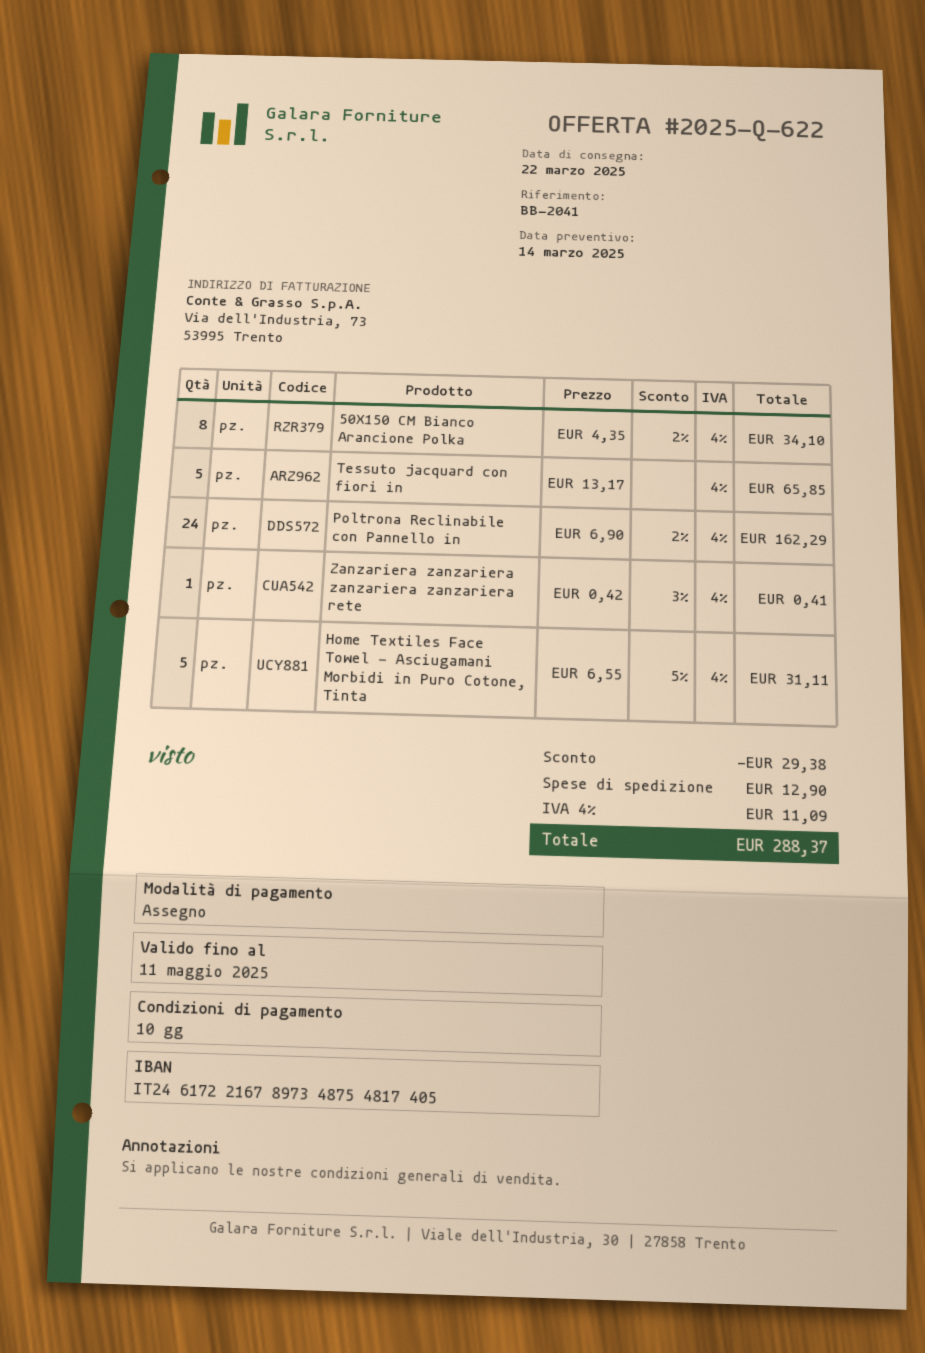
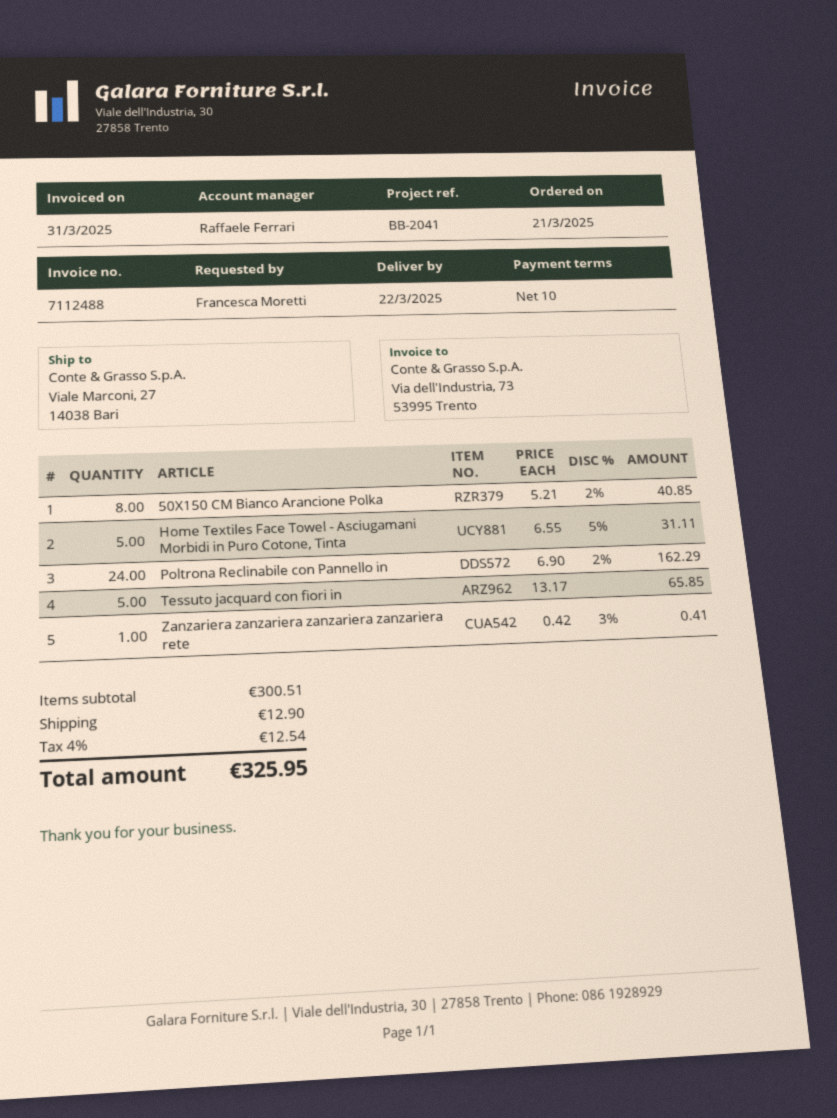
50X150 CM Bianco Arancione Polka: 8 x 4.35 - 2% = 34.10 -> 8 x 5.21 - 2% = 40.85
discount: 29.38 -> none
tax: 4% = 11.09 -> 4% = 12.54
total: 288.37 -> 325.95

